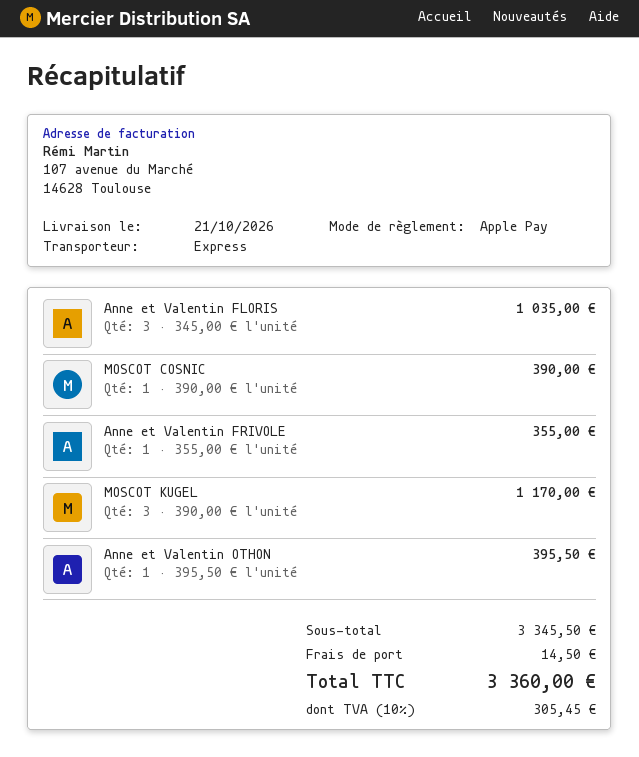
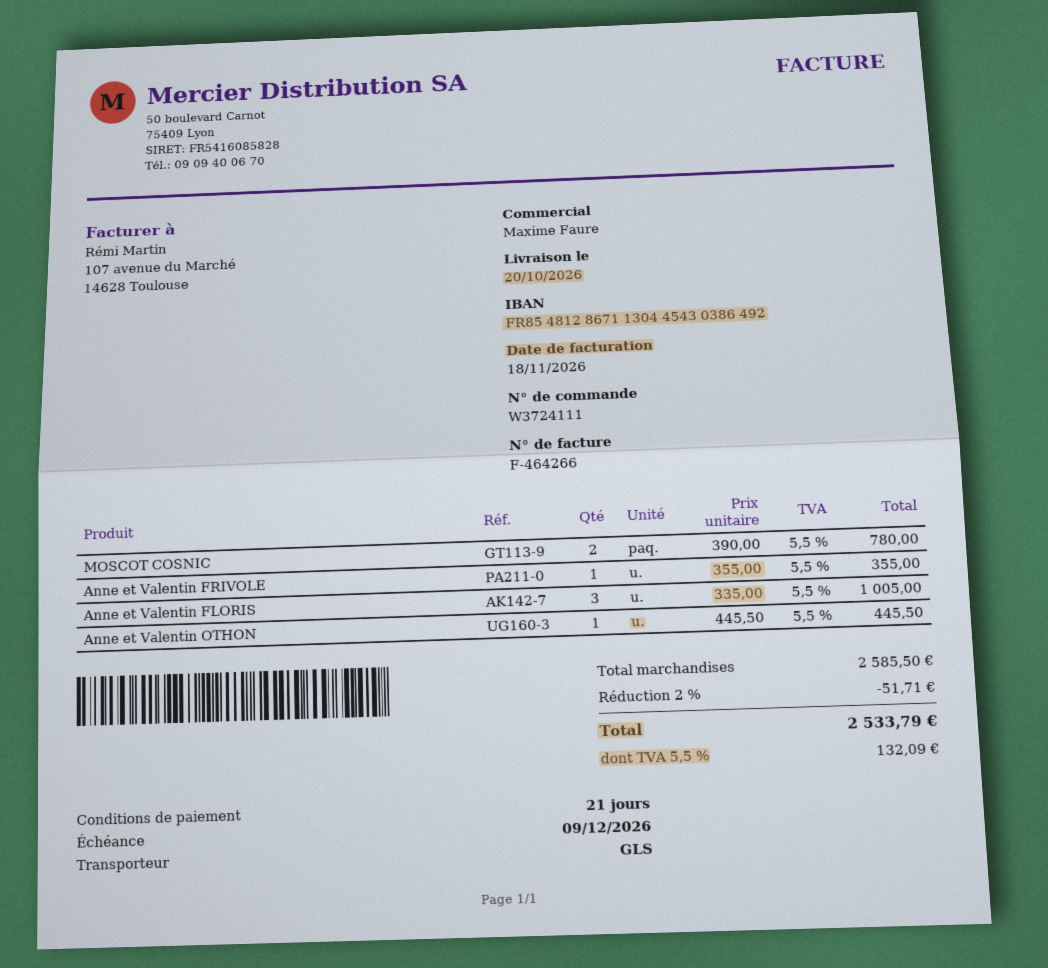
delivery date: 2026-10-21 -> 2026-10-20
shipping method: express -> GLS
Anne et Valentin FLORIS: 3 x 345.00 = 1035.00 -> 3 x 335.00 = 1005.00
MOSCOT COSNIC: 1 x 390.00 = 390.00 -> 2 x 390.00 = 780.00
MOSCOT KUGEL: 3 x 390.00 = 1170.00 -> none
Anne et Valentin OTHON: 1 x 395.50 = 395.50 -> 1 x 445.50 = 445.50
subtotal: 3345.50 -> 2585.50
discount: none -> 2% = 51.71
shipping: 14.50 -> none
tax: 10% = 305.45 -> 5.5% = 132.09
total: 3360.00 -> 2533.79

